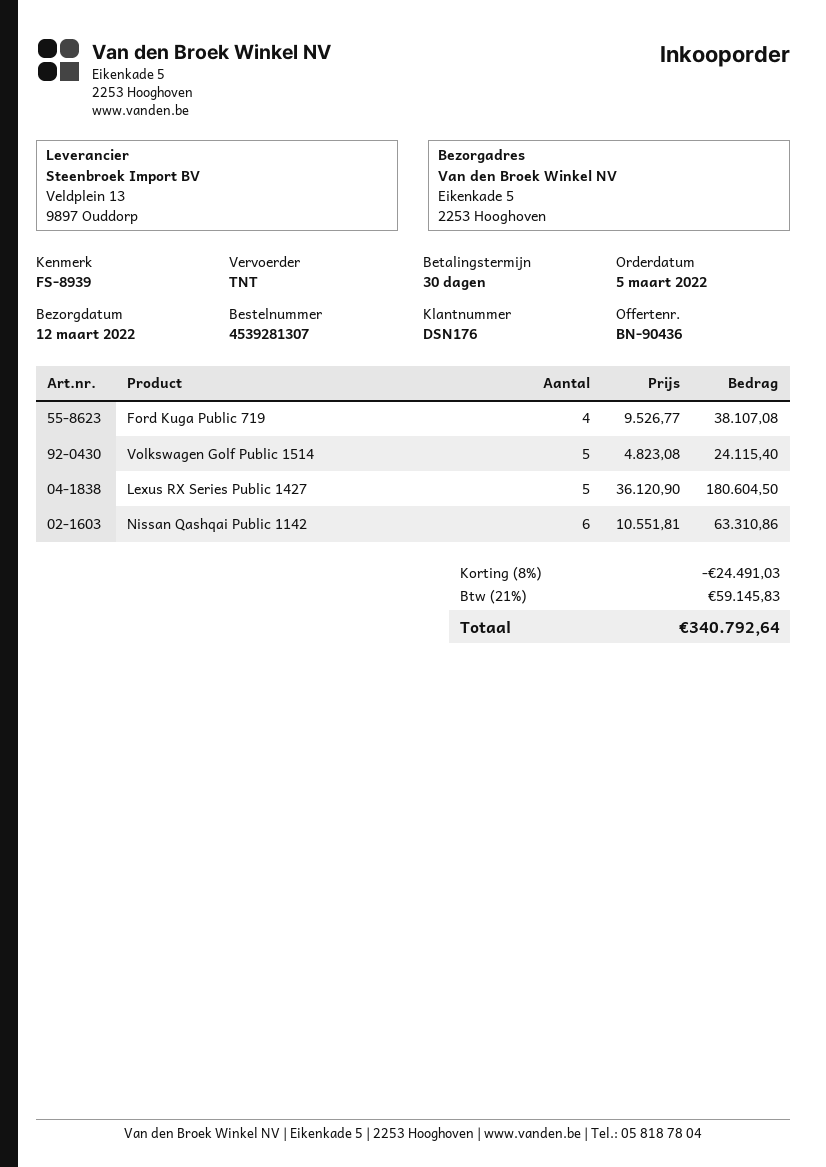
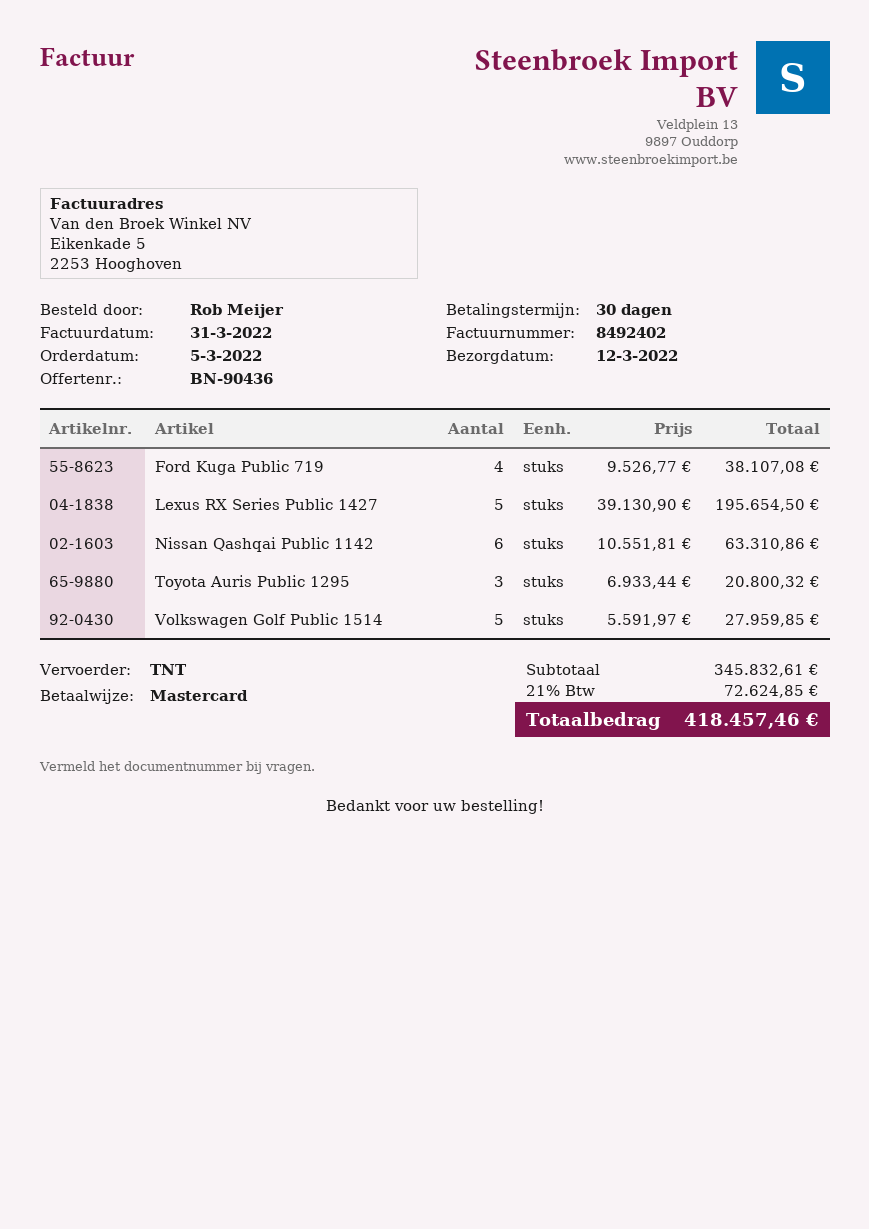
Volkswagen Golf Public 1514: 5 x 4823.08 = 24115.40 -> 5 x 5591.97 = 27959.85
Lexus RX Series Public 1427: 5 x 36120.90 = 180604.50 -> 5 x 39130.90 = 195654.50
Toyota Auris Public 1295: none -> 3 x 6933.44 = 20800.32
discount: 8% = 24491.03 -> none
tax: 21% = 59145.83 -> 21% = 72624.85
total: 340792.64 -> 418457.46

